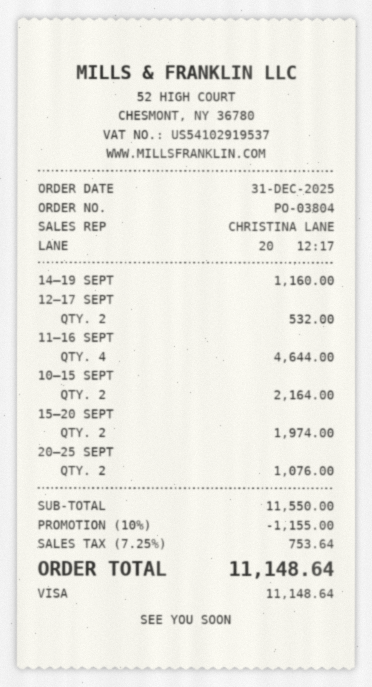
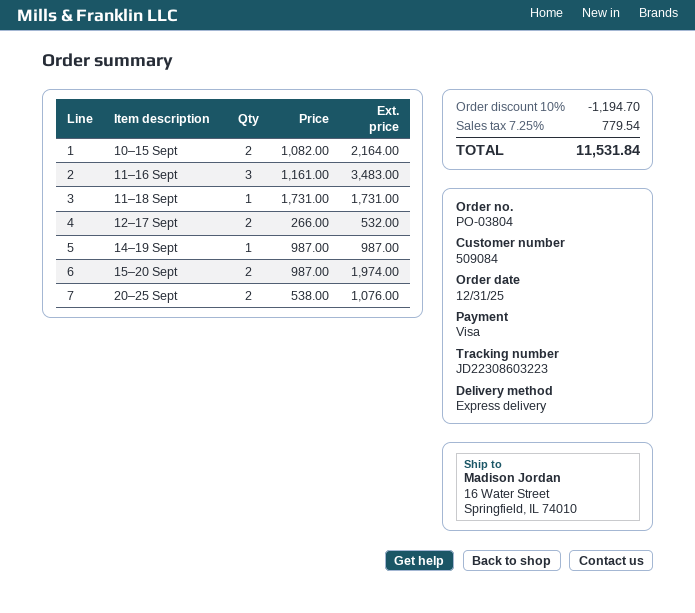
14–19 SEPT: 1 for 1160.00 -> 1 for 987.00
11–16 SEPT: 4 for 4644.00 -> 3 for 3483.00
11–18 Sept: none -> 1 for 1731.00
discount: 10% = 1155.00 -> 10% = 1194.70
tax: 7.25% = 753.64 -> 7.25% = 779.54
total: 11148.64 -> 11531.84

